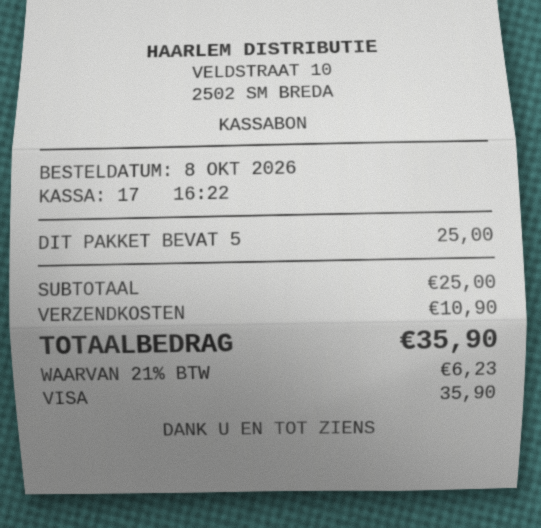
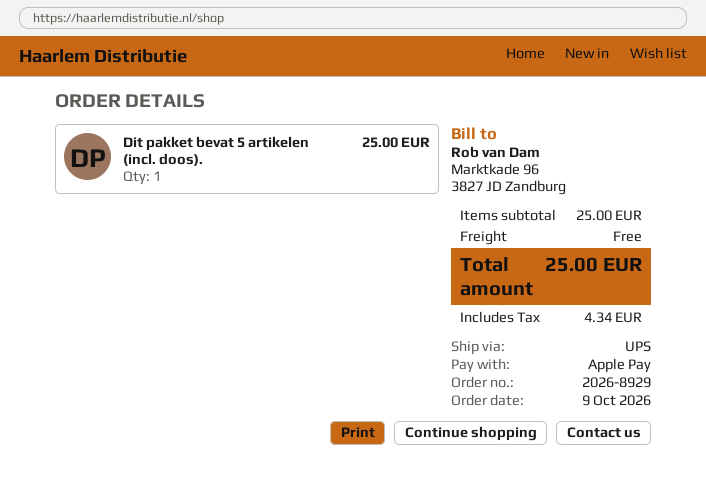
order date: 2026-10-08 -> 2026-10-09
payment method: Visa -> Apple Pay
shipping: 10.90 -> 0.00
tax: 6.23 -> 4.34
total: 35.90 -> 25.00

